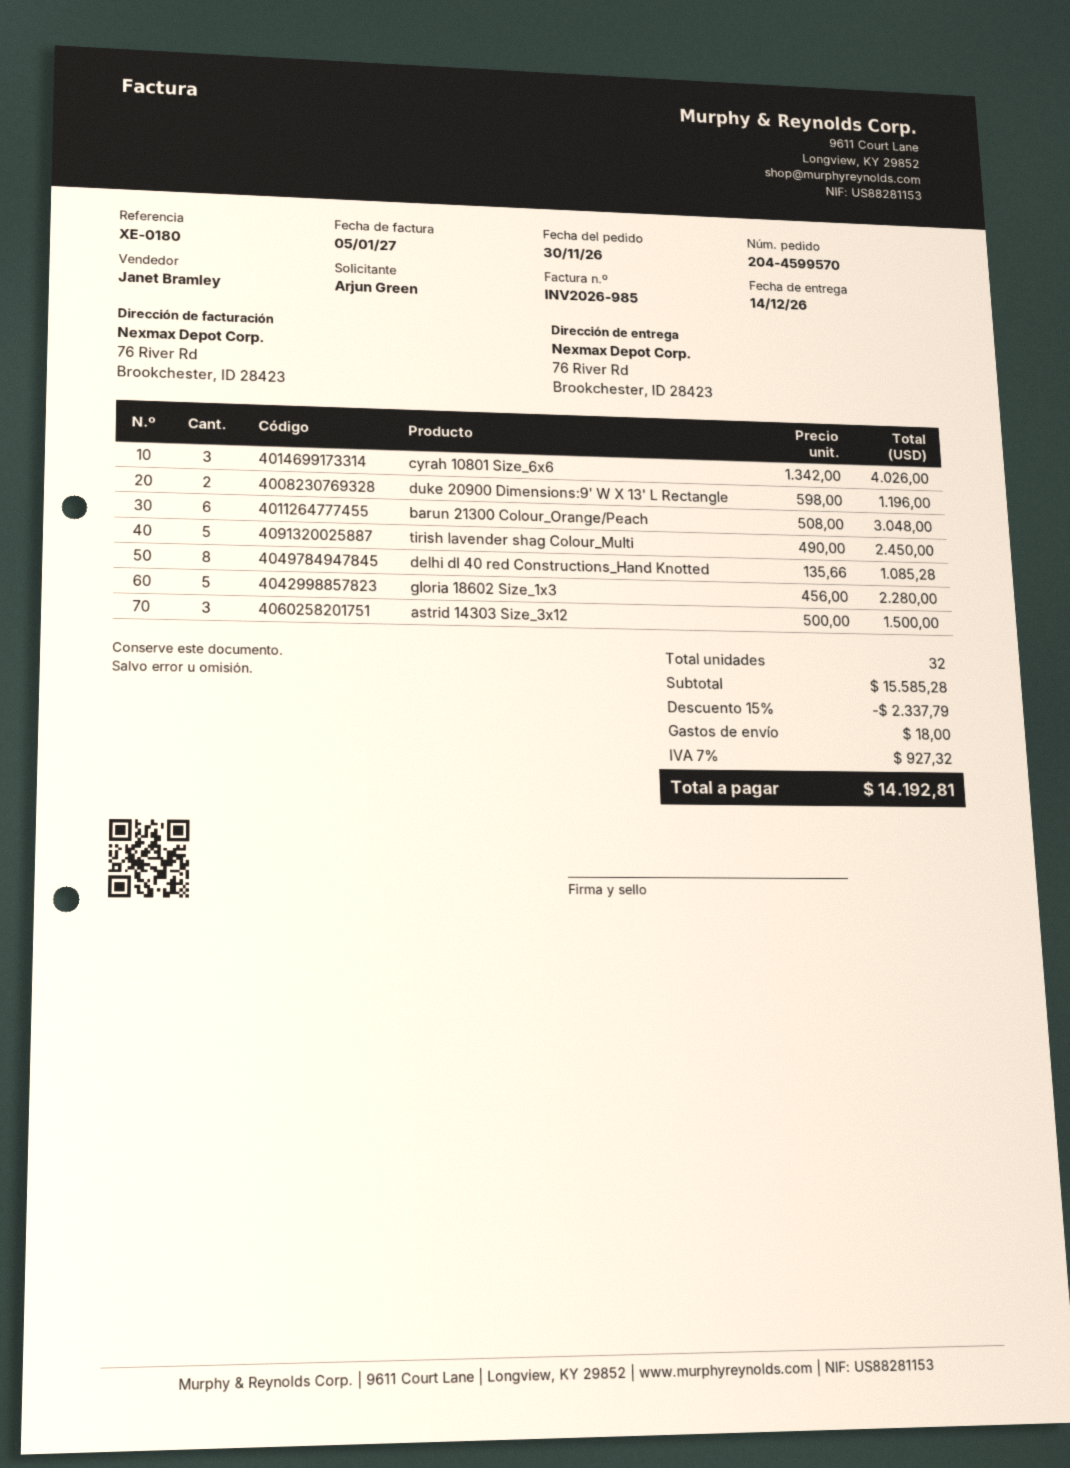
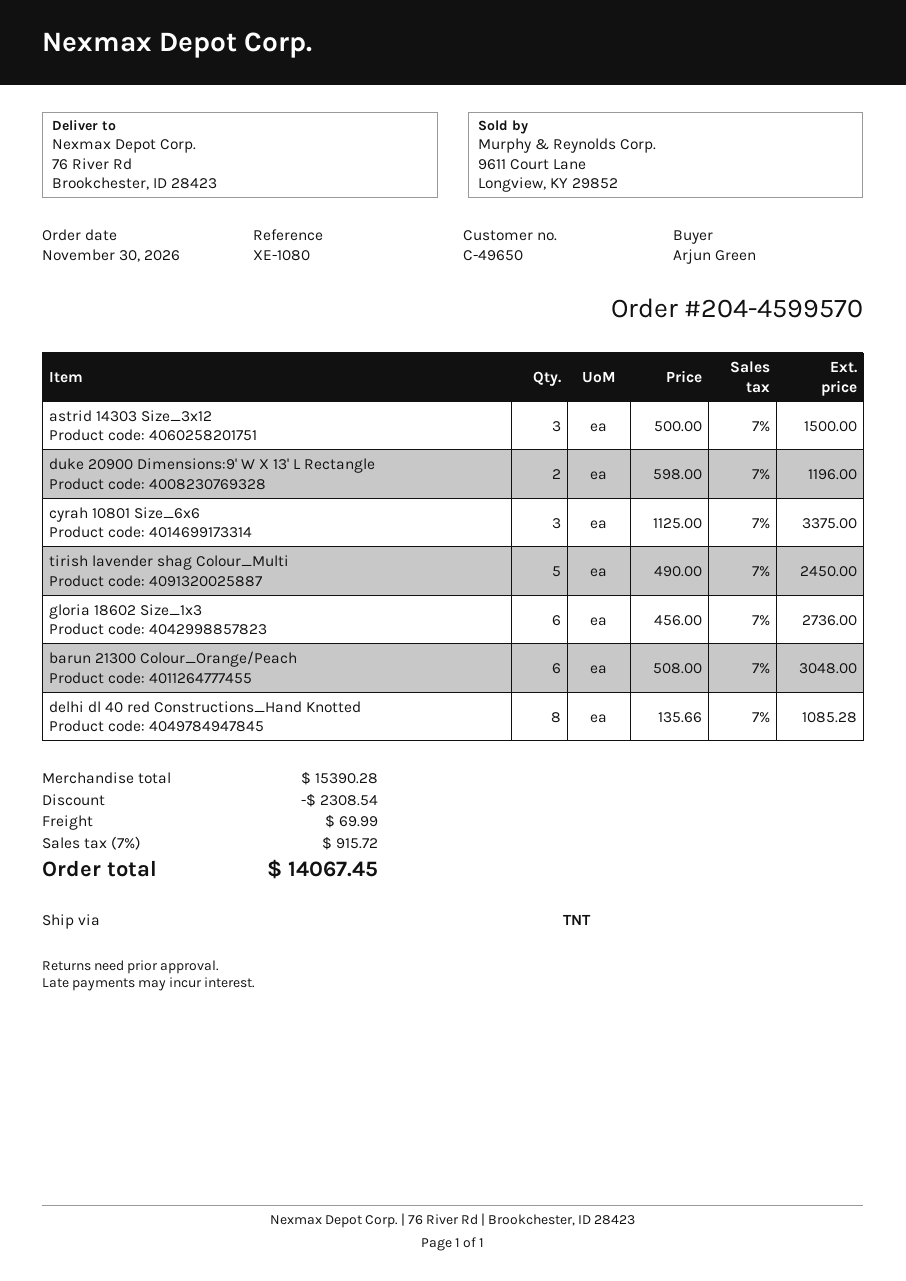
reference: XE-0180 -> XE-1080
cyrah 10801 Size_6x6: 3 x 1342.00 = 4026.00 -> 3 x 1125.00 = 3375.00
gloria 18602 Size_1x3: 5 x 456.00 = 2280.00 -> 6 x 456.00 = 2736.00
subtotal: 15585.28 -> 15390.28
discount: 2337.79 -> 2308.54
shipping: 18.00 -> 69.99
tax: 7% = 927.32 -> 7% = 915.72
total: 14192.81 -> 14067.45

